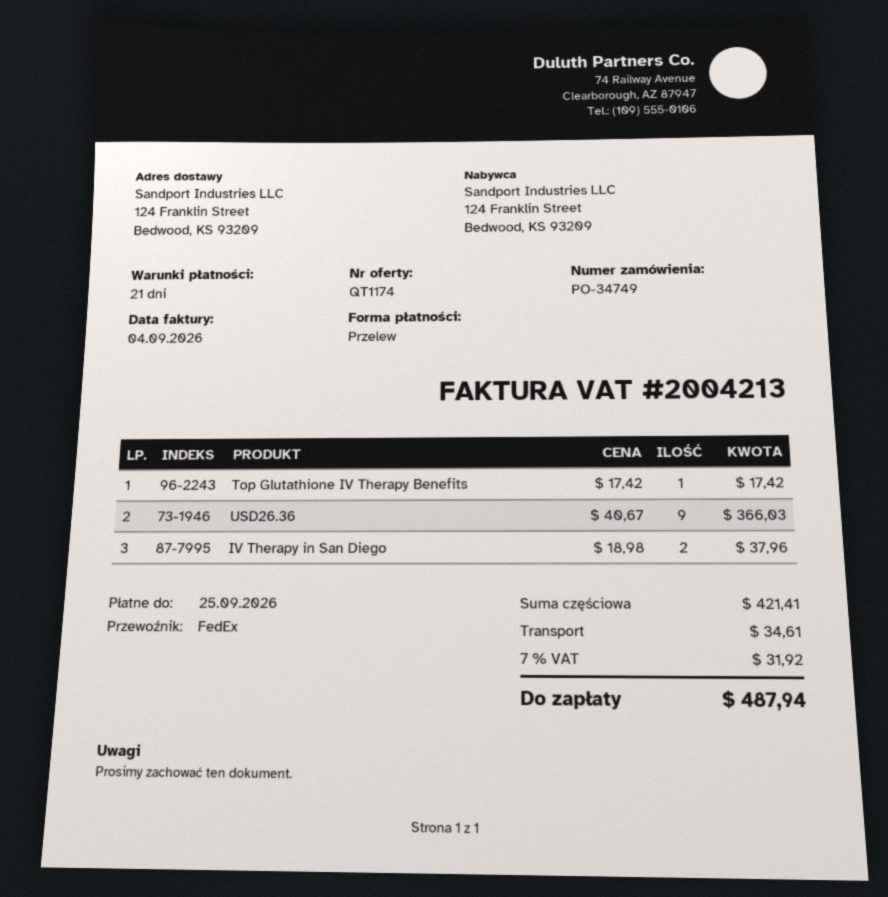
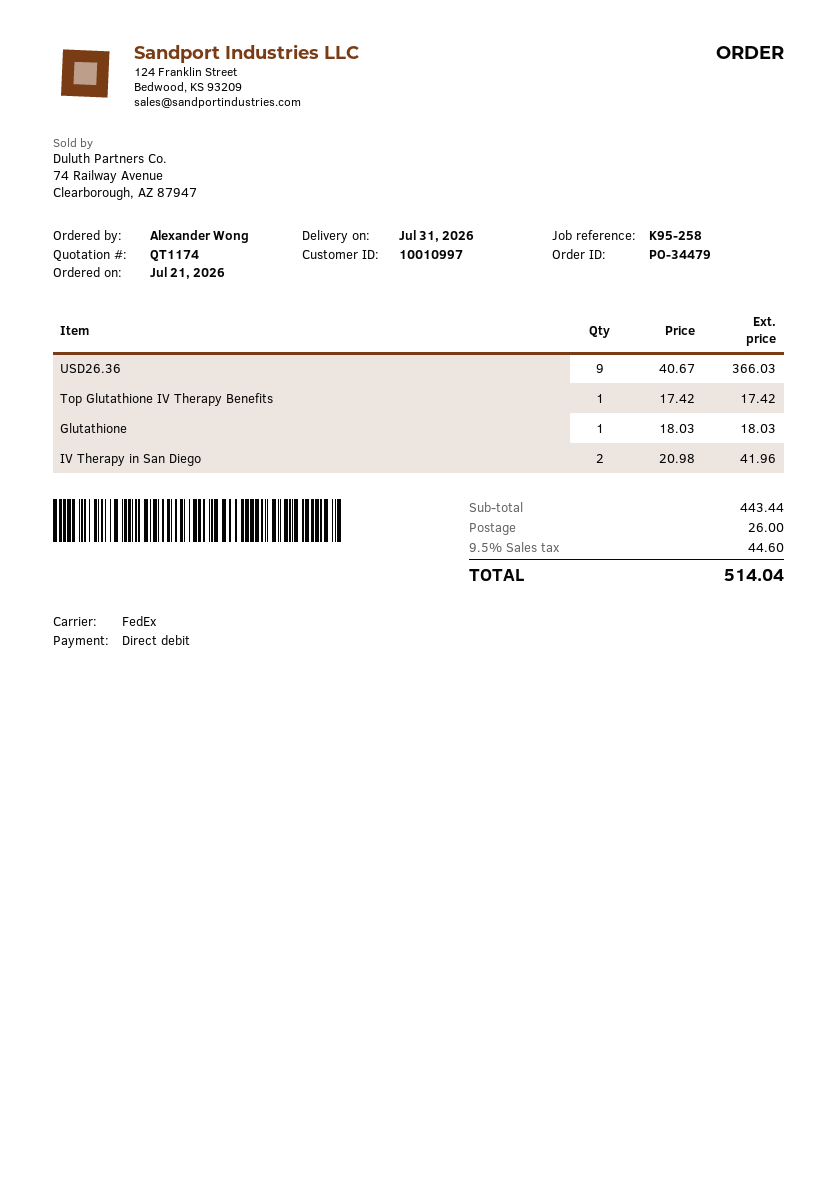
order number: PO-34749 -> PO-34479
payment method: bank transfer -> direct debit
IV Therapy in San Diego: 2 x 18.98 = 37.96 -> 2 x 20.98 = 41.96
Glutathione: none -> 1 x 18.03 = 18.03
subtotal: 421.41 -> 443.44
shipping: 34.61 -> 26.00
tax: 7% = 31.92 -> 9.5% = 44.60
total: 487.94 -> 514.04

